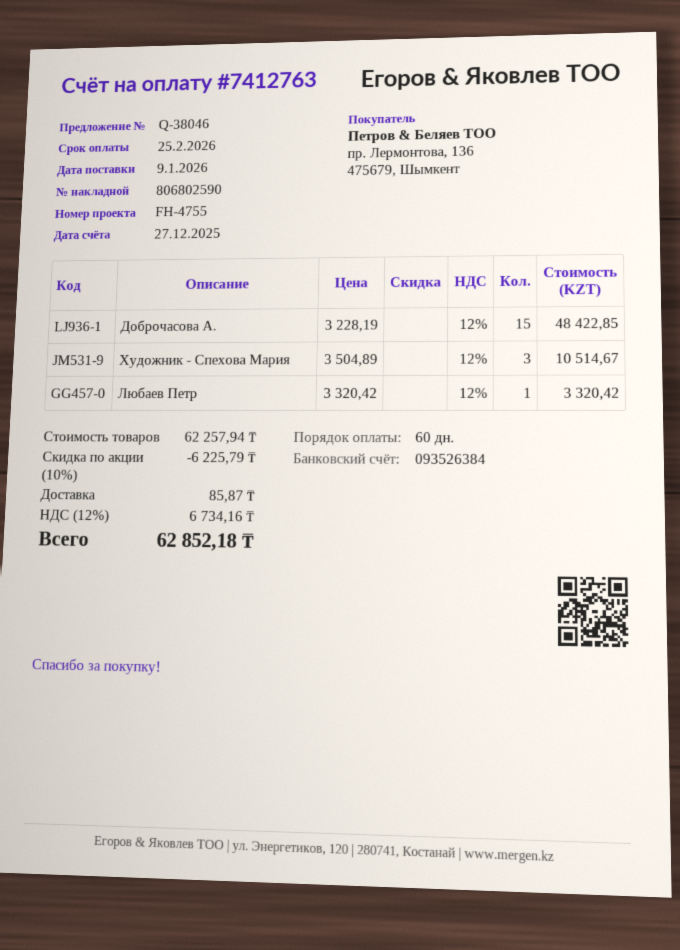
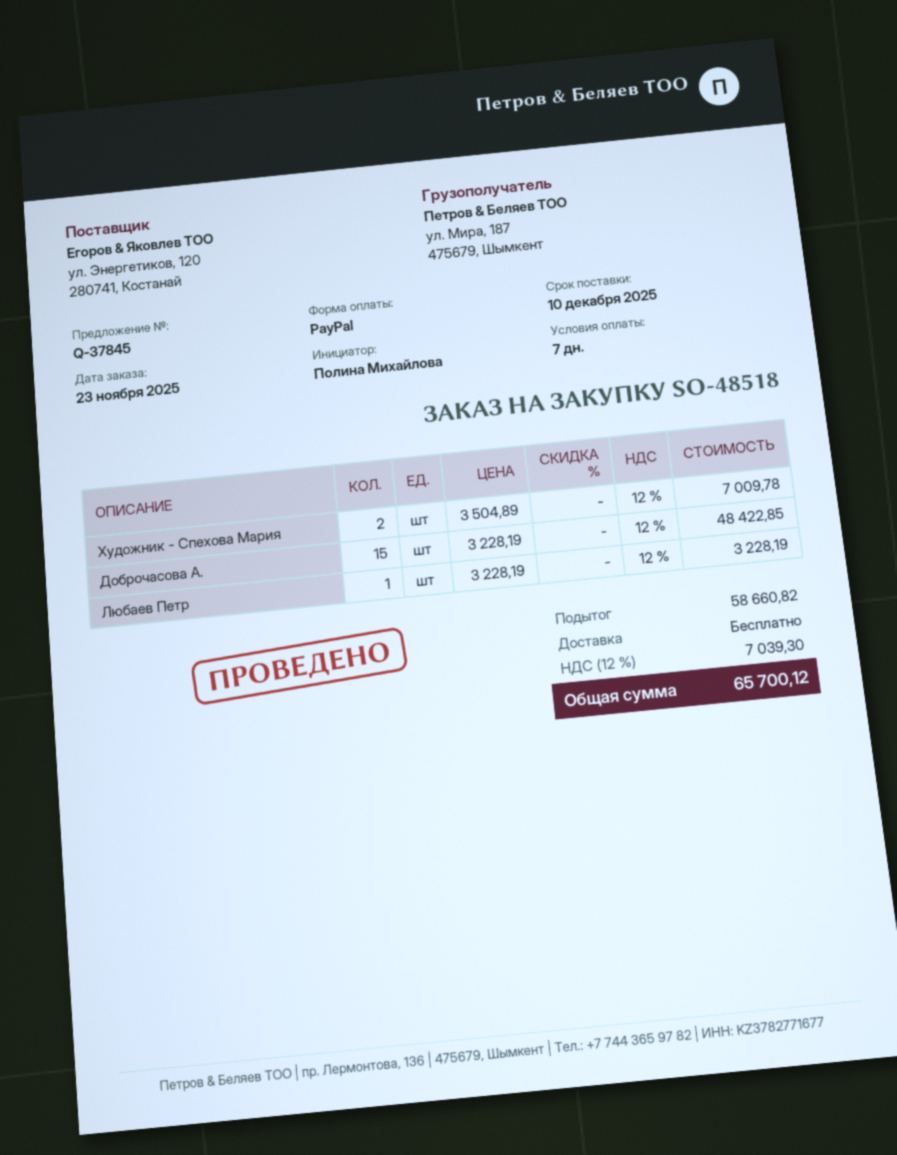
quote number: Q-38046 -> Q-37845
delivery date: 2026-01-09 -> 2025-12-10
payment terms: 60 days -> 7 days
Художник - Спехова Мария: 3 x 3504.89 = 10514.67 -> 2 x 3504.89 = 7009.78
Любаев Петр: 1 x 3320.42 = 3320.42 -> 1 x 3228.19 = 3228.19
subtotal: 62257.94 -> 58660.82
discount: 10% = 6225.79 -> none
shipping: 85.87 -> 0.00
tax: 12% = 6734.16 -> 12% = 7039.30
total: 62852.18 -> 65700.12

